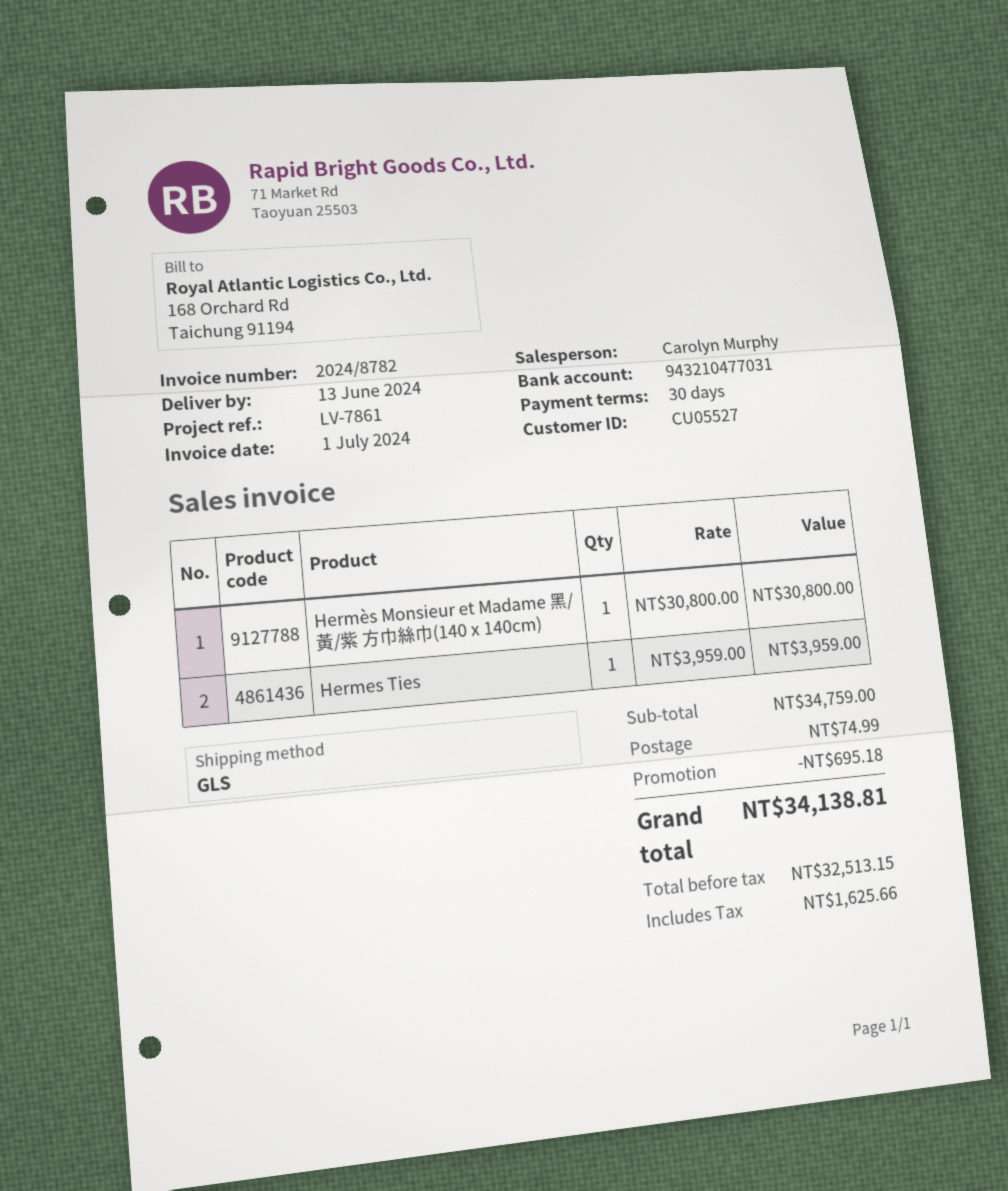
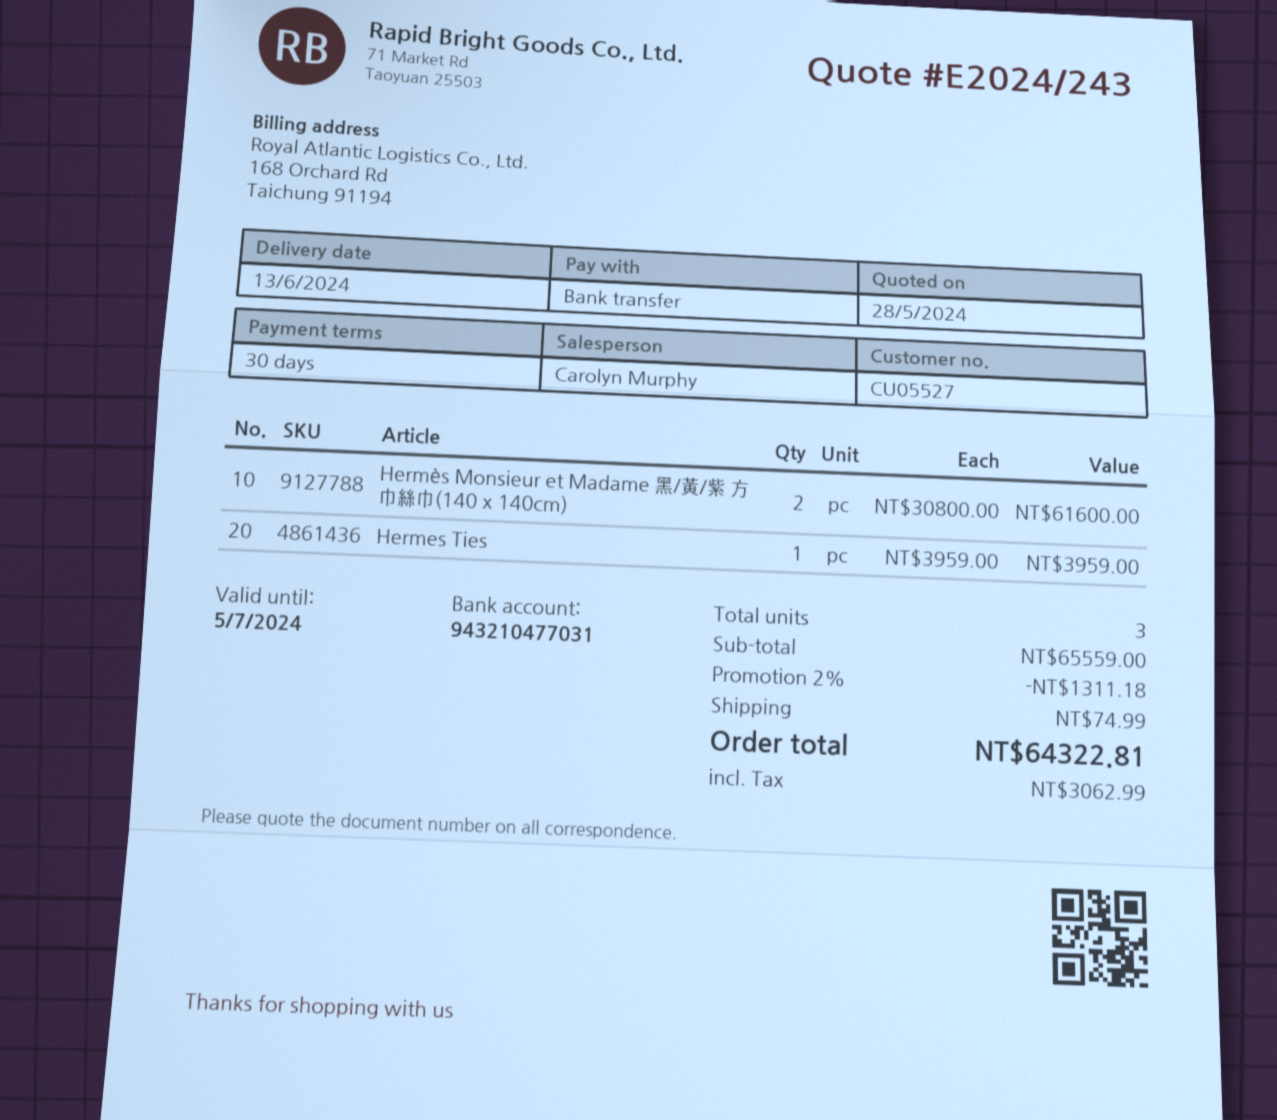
Hermès Monsieur et Madame 黑/黃/紫 方巾絲巾(140 x 140cm): 1 x 30800.00 = 30800.00 -> 2 x 30800.00 = 61600.00
subtotal: 34759.00 -> 65559.00
discount: 695.18 -> 1311.18
tax: 1625.66 -> 3062.99
total: 34138.81 -> 64322.81

